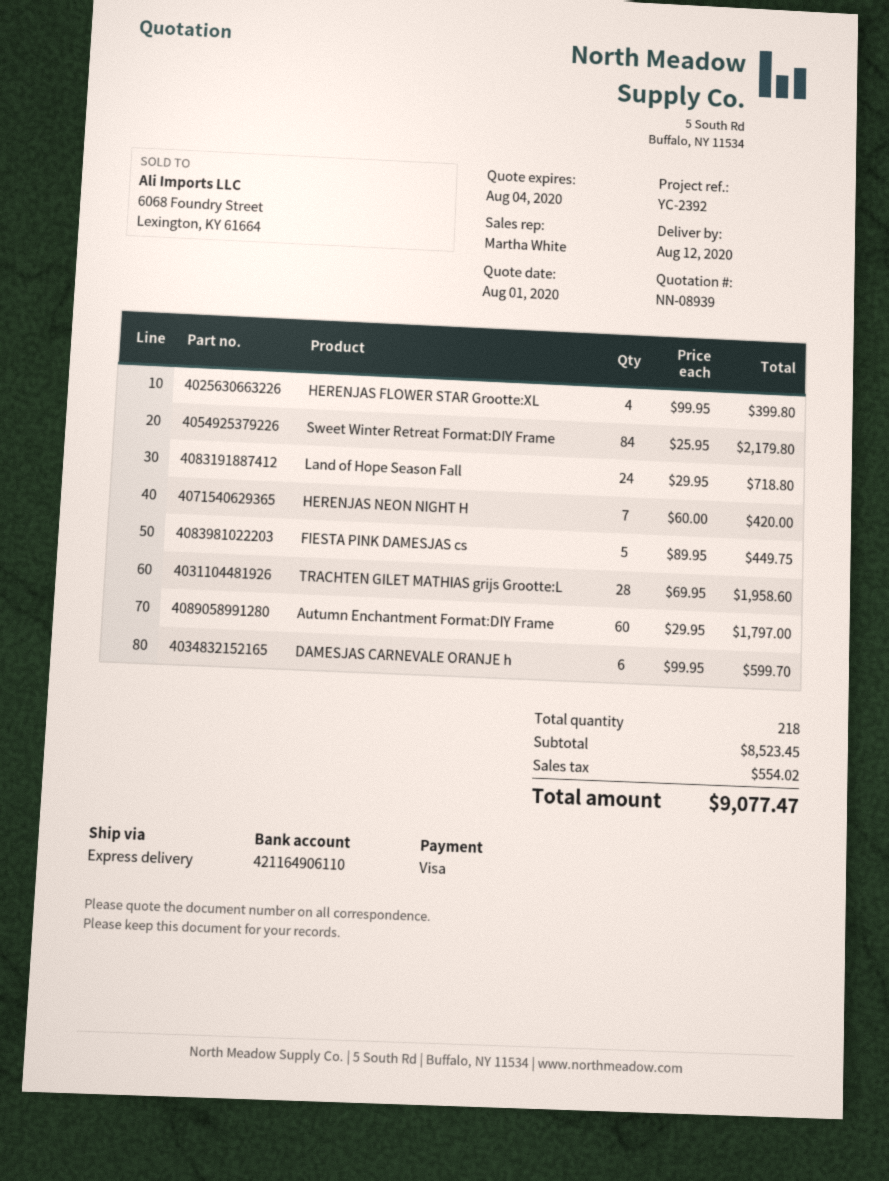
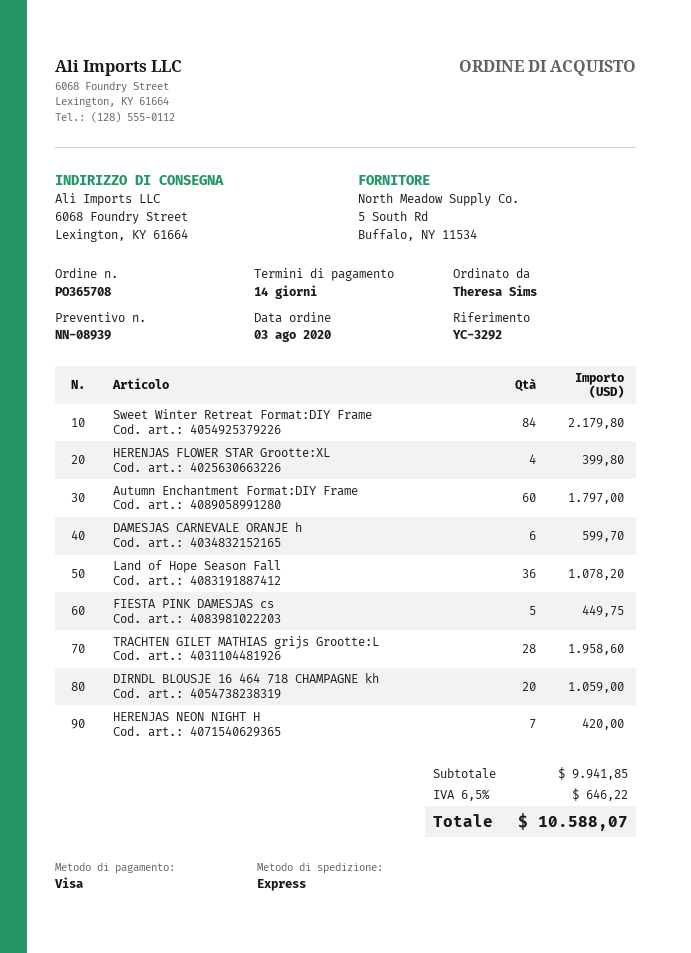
reference: YC-2392 -> YC-3292
Land of Hope Season Fall: 24 for 718.80 -> 36 for 1078.20
DIRNDL BLOUSJE 16 464 718 CHAMPAGNE kh: none -> 20 for 1059.00
subtotal: 8523.45 -> 9941.85
tax: 554.02 -> 646.22
total: 9077.47 -> 10588.07

